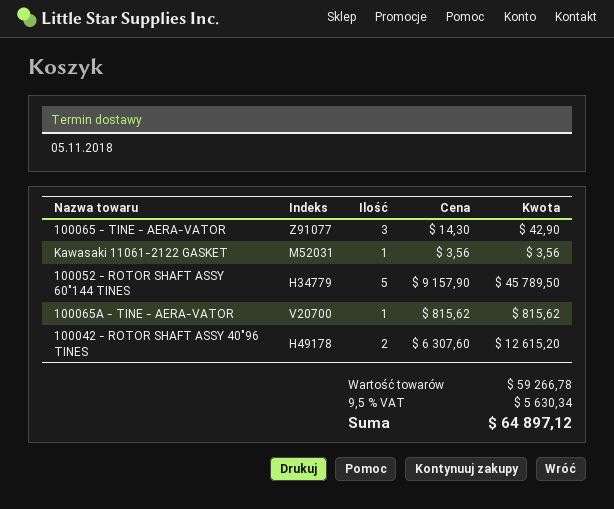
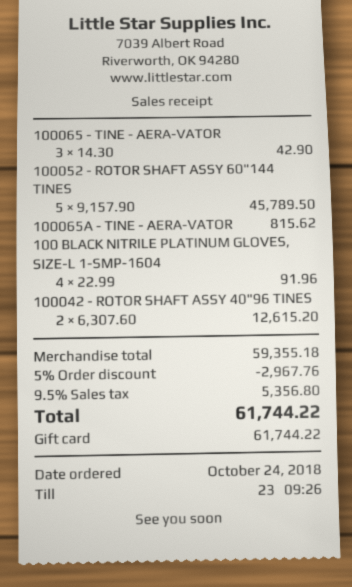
Kawasaki 11061-2122 GASKET: 1 x 3.56 = 3.56 -> none
100 BLACK NITRILE PLATINUM GLOVES, SIZE-L 1-SMP-1604: none -> 4 x 22.99 = 91.96
subtotal: 59266.78 -> 59355.18
discount: none -> 5% = 2967.76
tax: 9.5% = 5630.34 -> 9.5% = 5356.80
total: 64897.12 -> 61744.22

